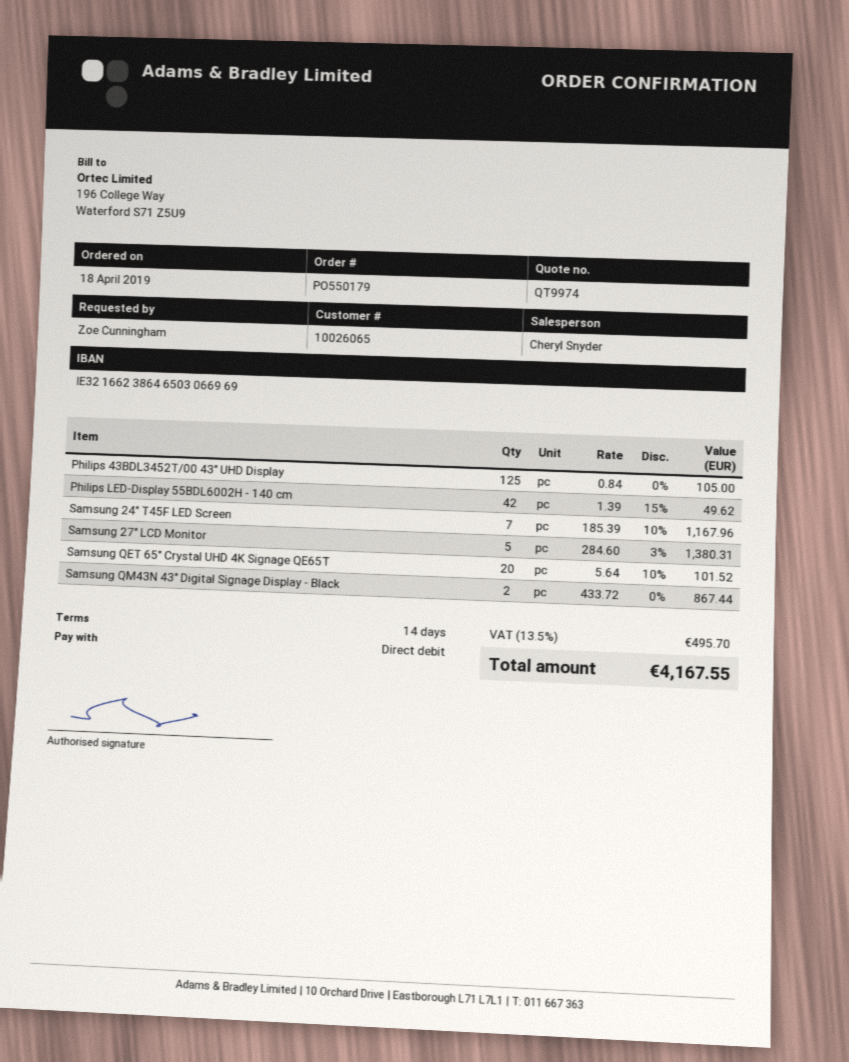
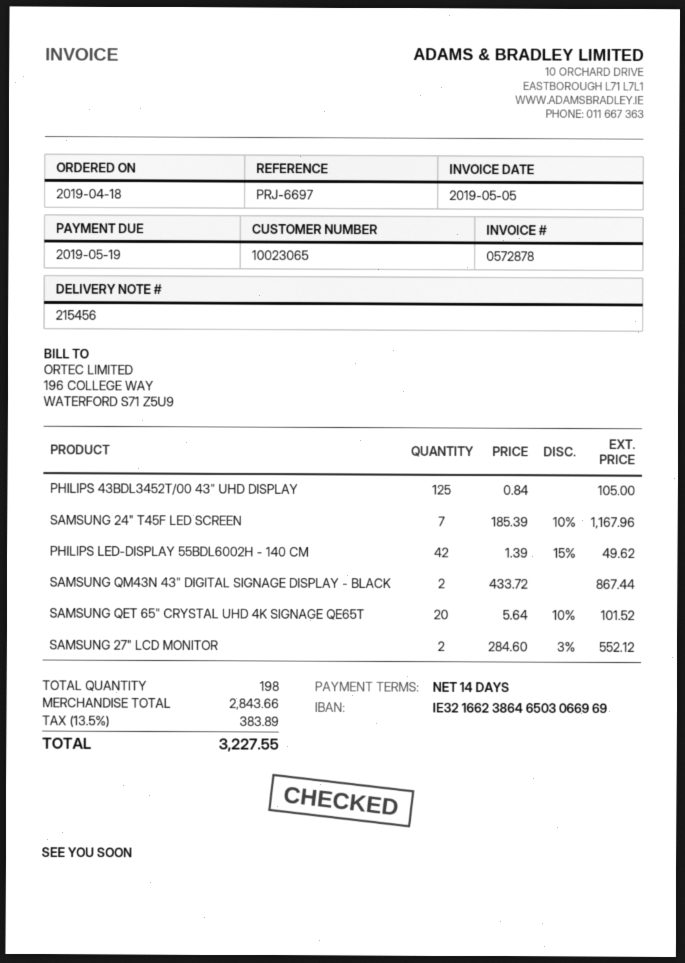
customer number: 10026065 -> 10023065
Samsung 27" LCD Monitor: 5 x 284.60 - 3% = 1380.31 -> 2 x 284.60 - 3% = 552.12
tax: 13.5% = 495.70 -> 13.5% = 383.89
total: 4167.55 -> 3227.55

